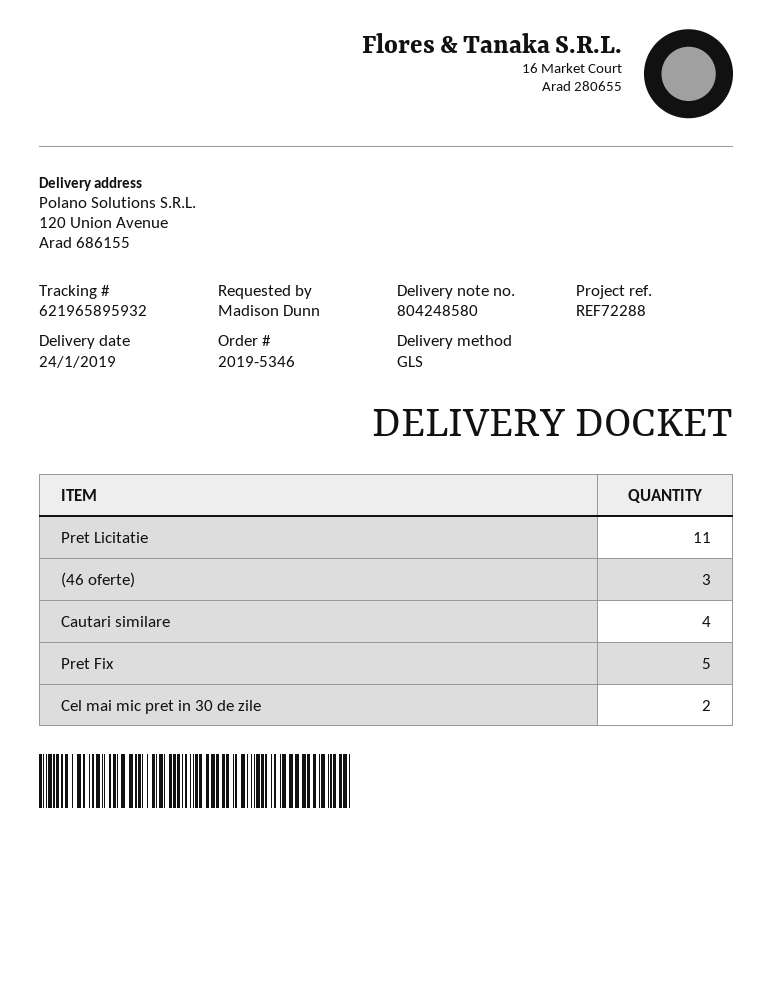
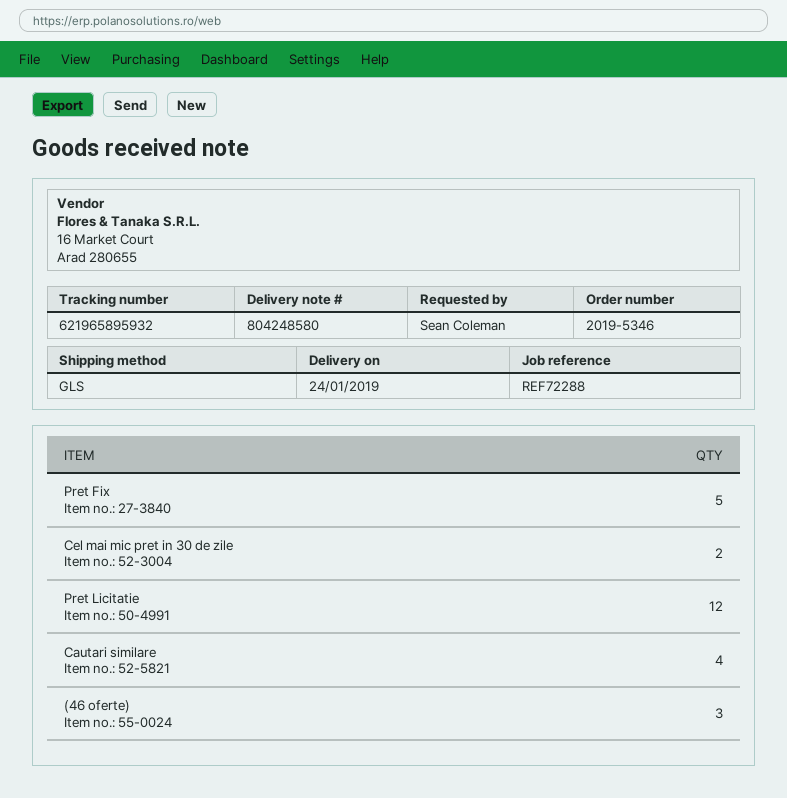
ordered by: Madison Dunn -> Sean Coleman
Pret Licitatie: 11 -> 12

